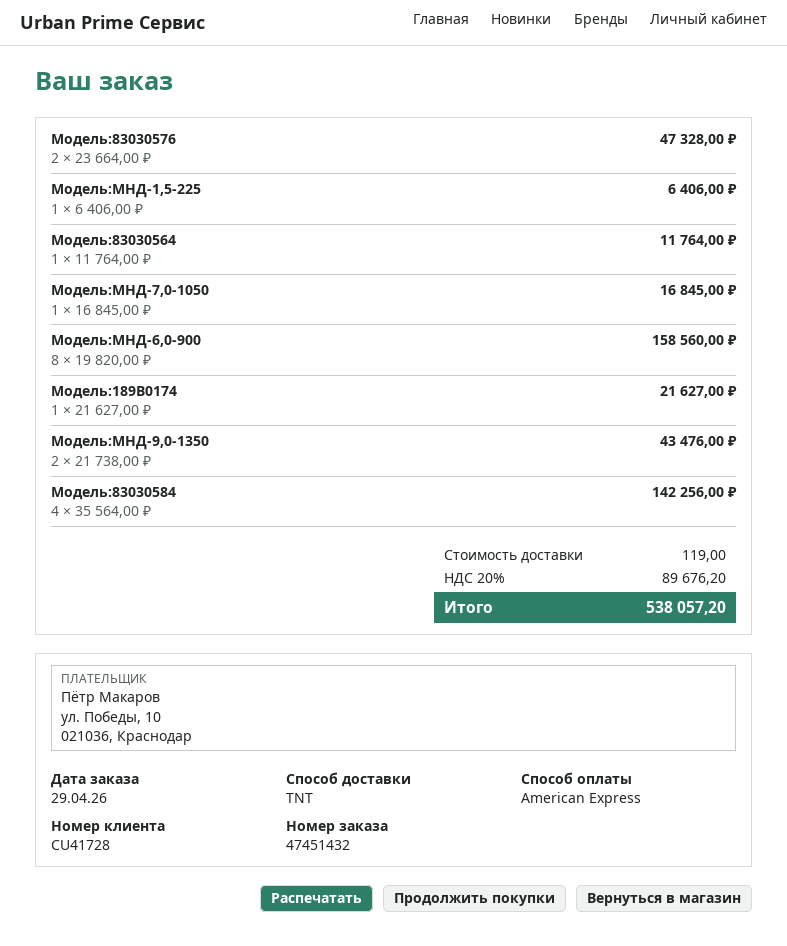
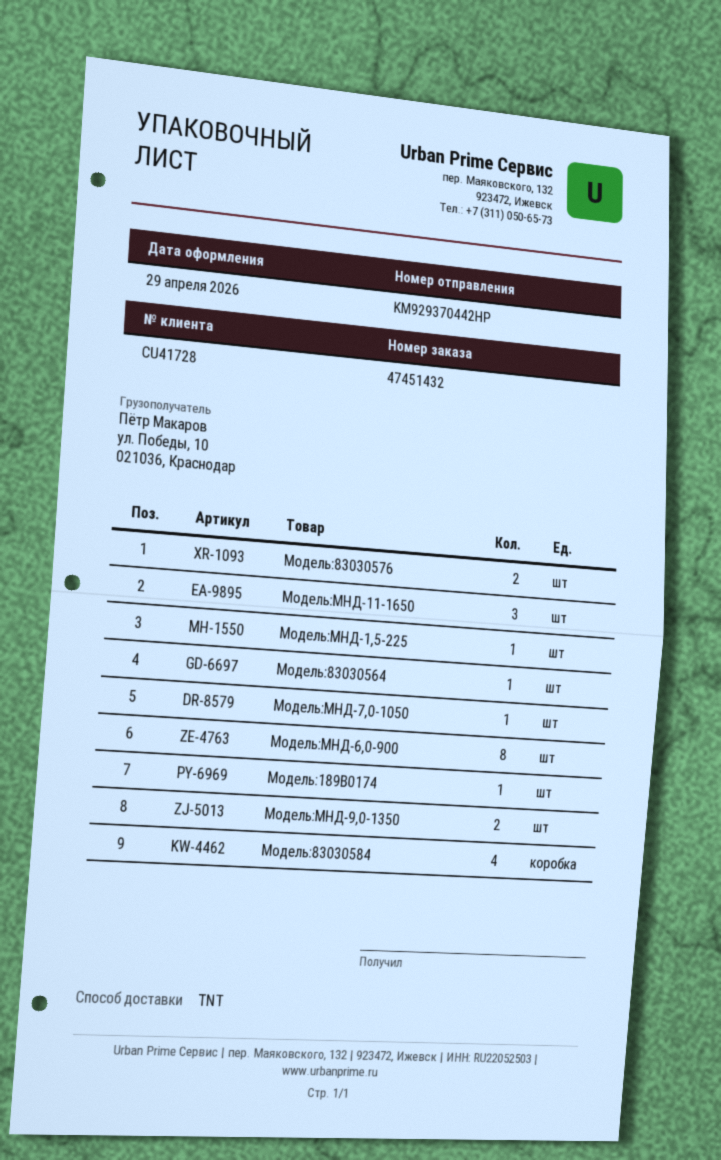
Модель:МНД-11-1650: none -> 3

